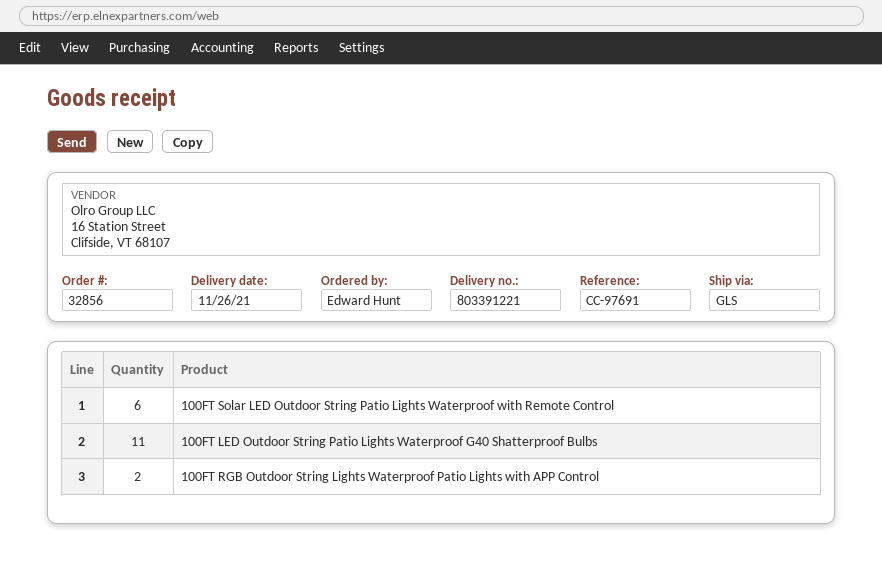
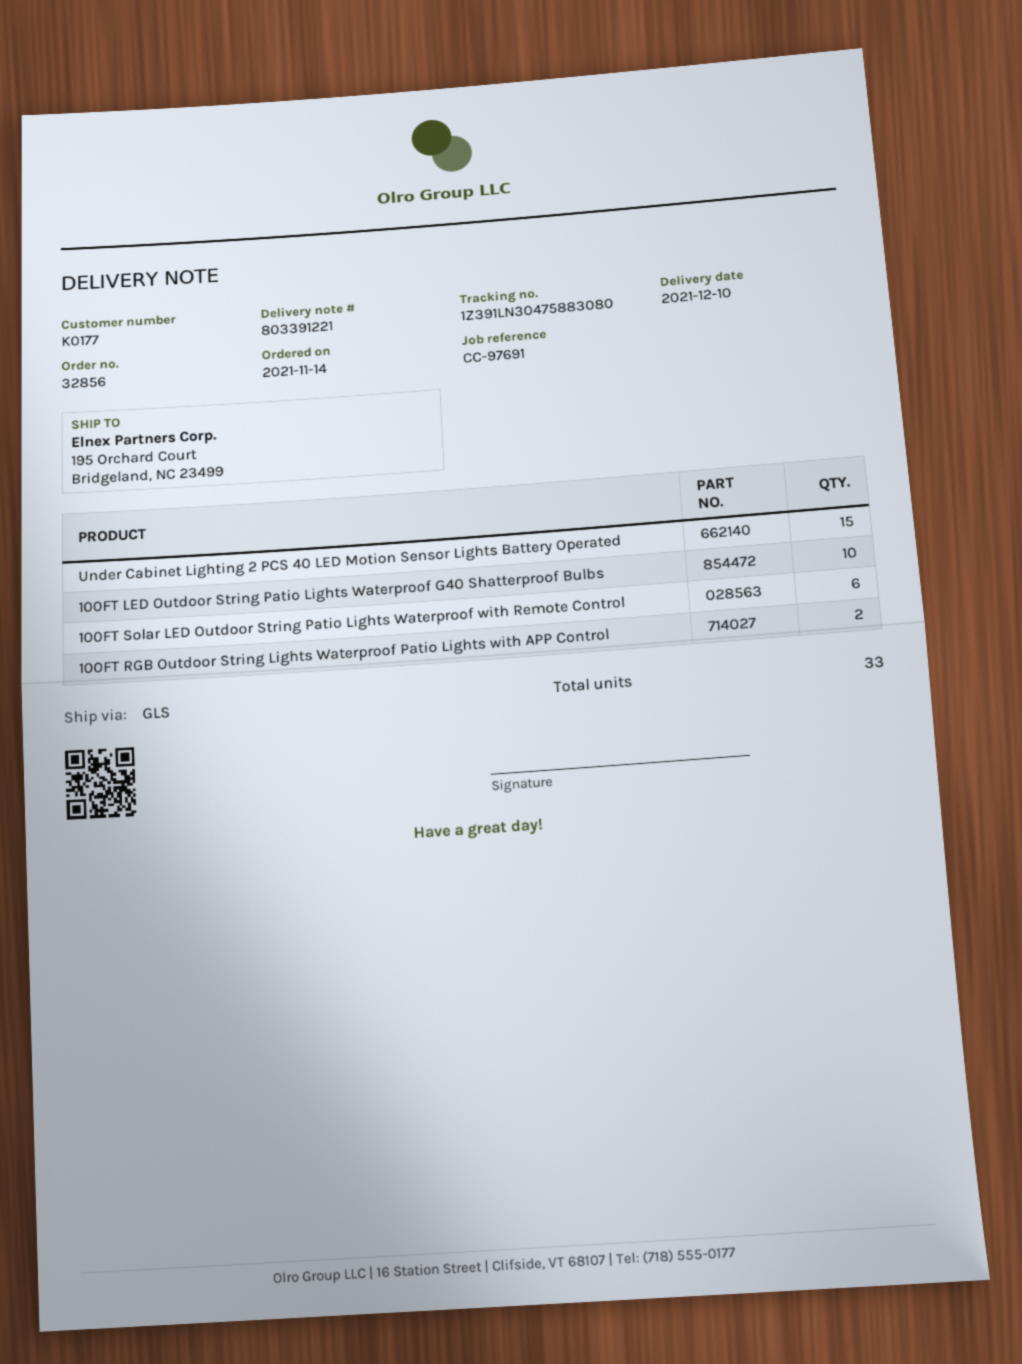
delivery date: 2021-11-26 -> 2021-12-10
100FT LED Outdoor String Patio Lights Waterproof G40 Shatterproof Bulbs: 11 -> 10
Under Cabinet Lighting 2 PCS 40 LED Motion Sensor Lights Battery Operated: none -> 15

